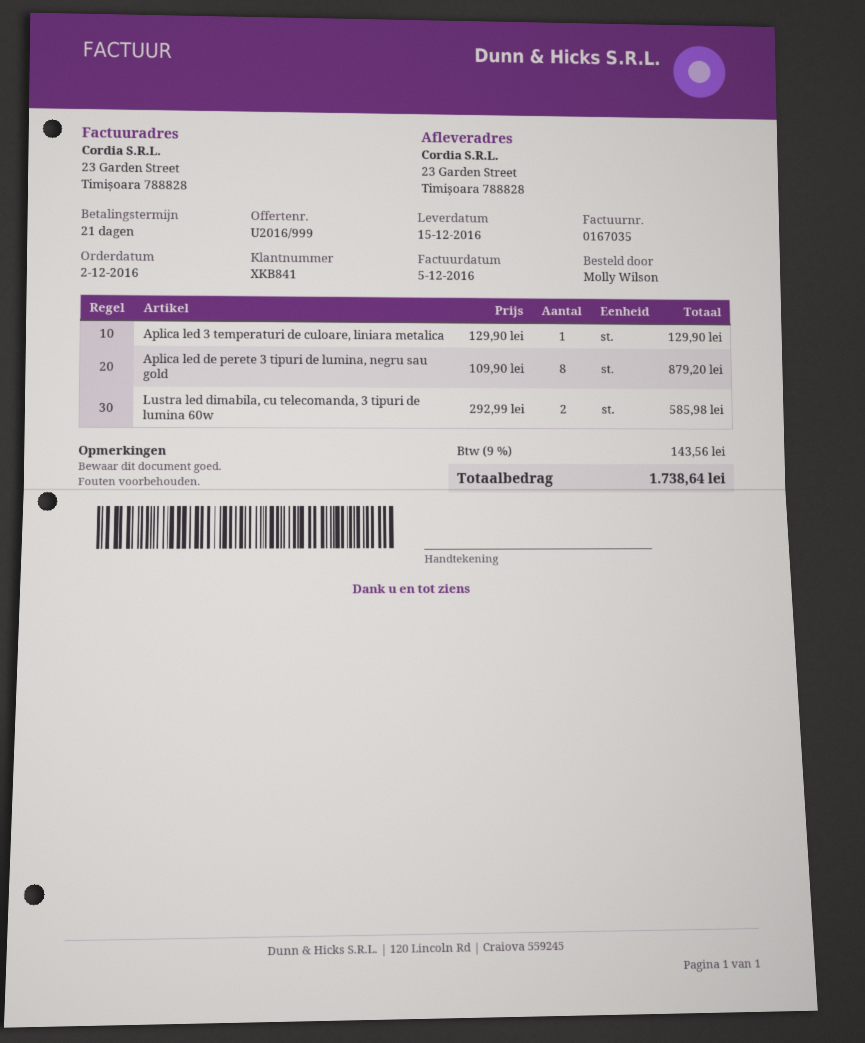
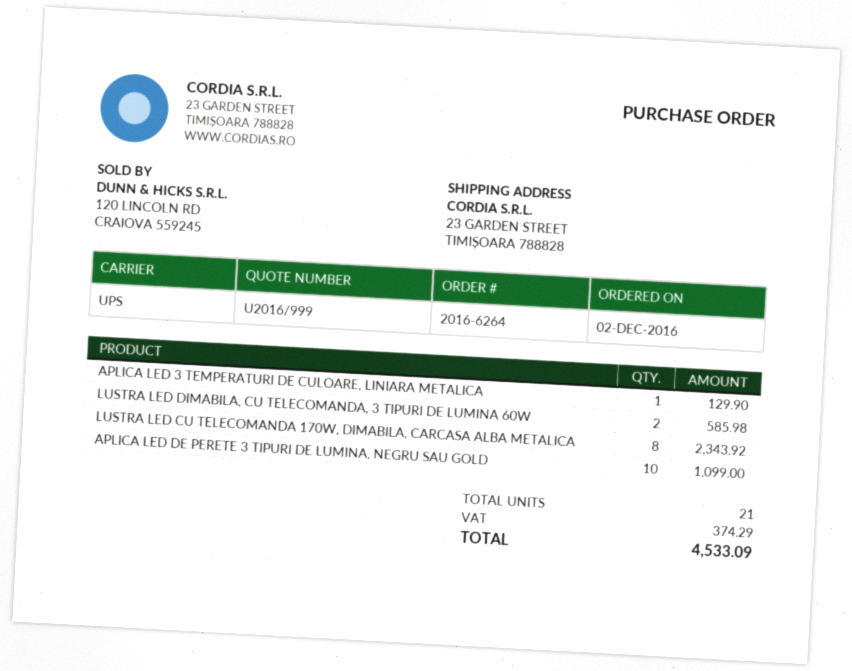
Aplica led de perete 3 tipuri de lumina, negru sau gold: 8 for 879.20 -> 10 for 1099.00
LUSTRA LED CU TELECOMANDA 170W, DIMABILA, CARCASA ALBA METALICA: none -> 8 for 2343.92
tax: 143.56 -> 374.29
total: 1738.64 -> 4533.09

